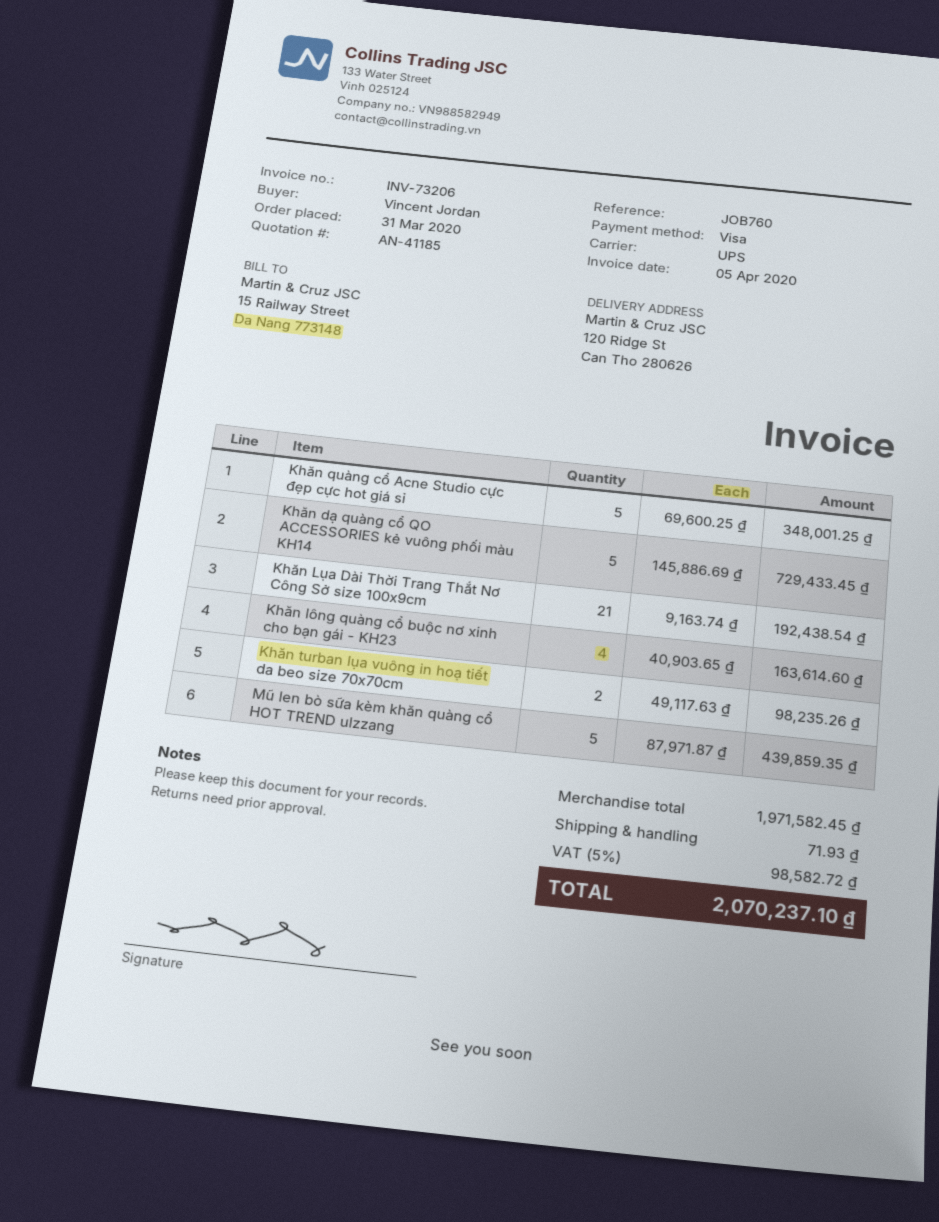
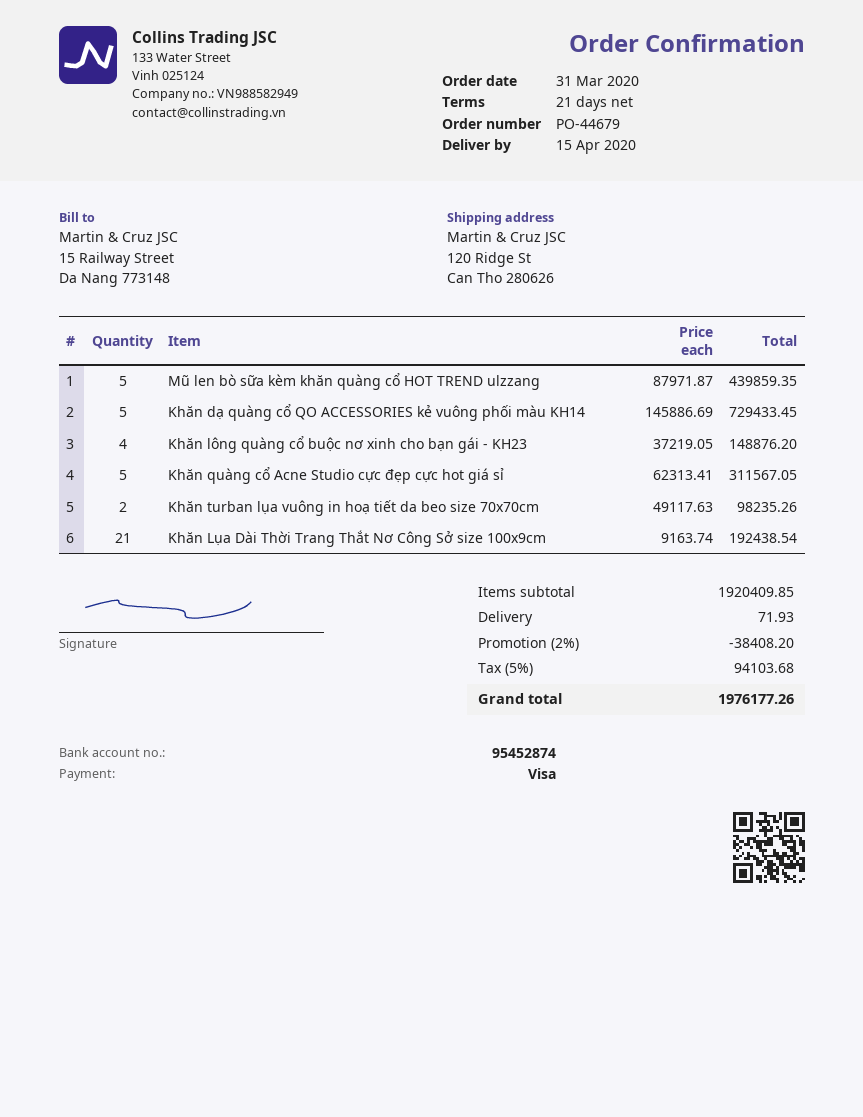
Khăn quàng cổ Acne Studio cực đẹp cực hot giá sỉ: 5 x 69600.25 = 348001.25 -> 5 x 62313.41 = 311567.05
Khăn lông quàng cổ buộc nơ xinh cho bạn gái - KH23: 4 x 40903.65 = 163614.60 -> 4 x 37219.05 = 148876.20
subtotal: 1971582.45 -> 1920409.85
discount: none -> 2% = 38408.20
tax: 5% = 98582.72 -> 5% = 94103.68
total: 2070237.10 -> 1976177.26

